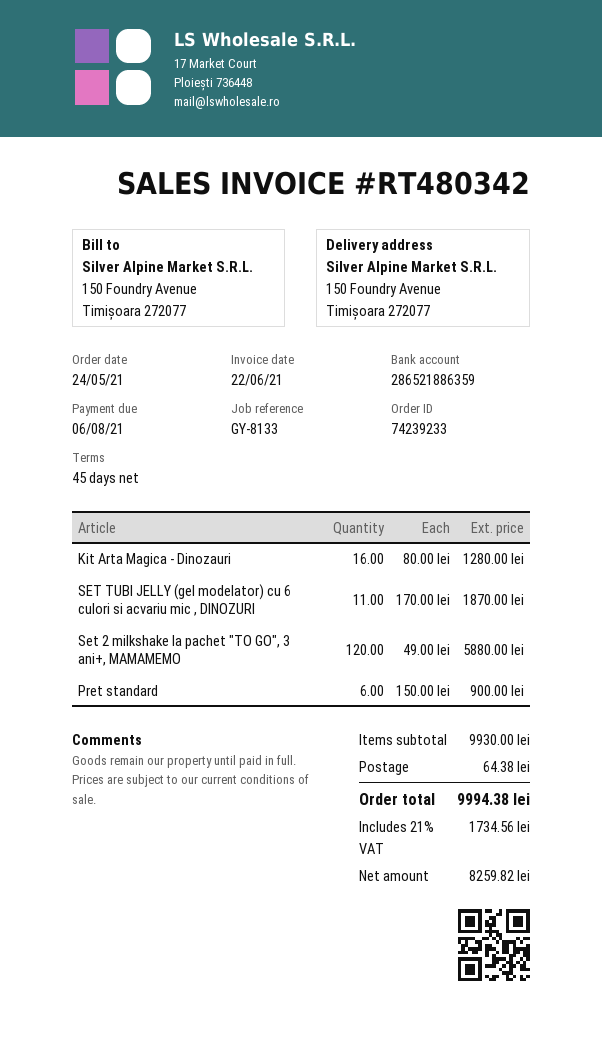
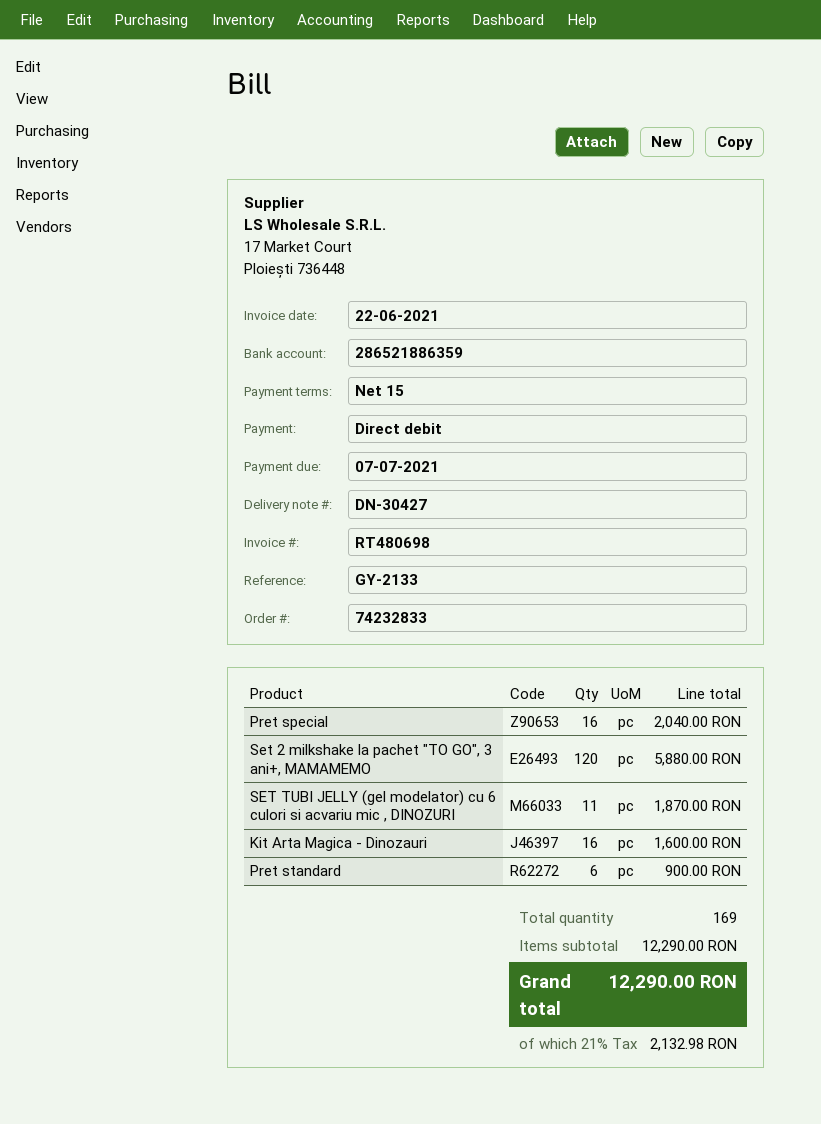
order number: 74239233 -> 74232833
invoice number: RT480342 -> RT480698
payment terms: 45 days -> 15 days
due date: 2021-08-06 -> 2021-07-07
reference: GY-8133 -> GY-2133
Kit Arta Magica - Dinozauri: 16 for 1280.00 -> 16 for 1600.00
Pret special: none -> 16 for 2040.00
subtotal: 9930.00 -> 12290.00
shipping: 64.38 -> none
tax: 21% = 1734.56 -> 21% = 2132.98
total: 9994.38 -> 12290.00

